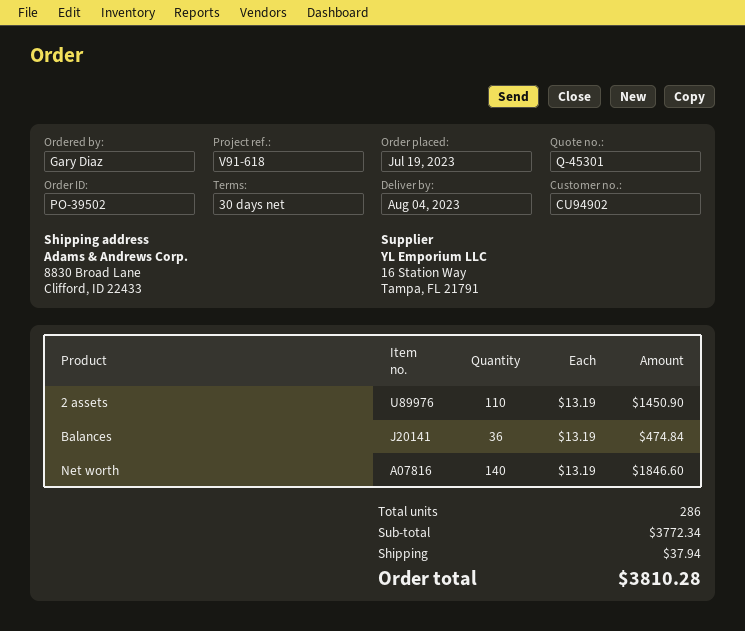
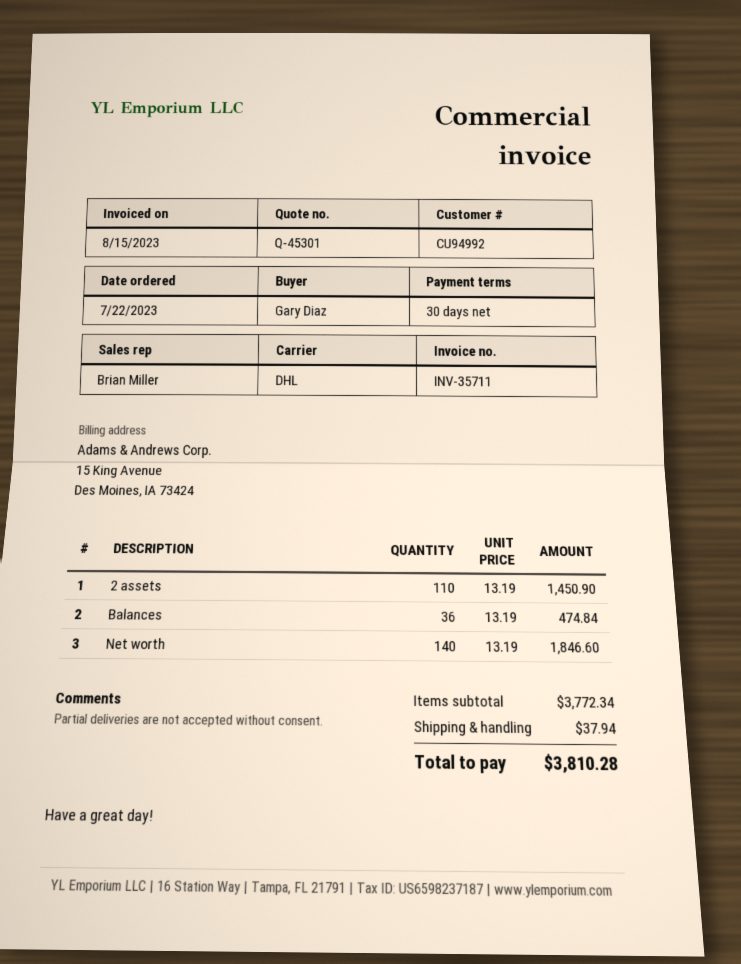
order date: 2023-07-19 -> 2023-07-22
customer number: CU94902 -> CU94992

